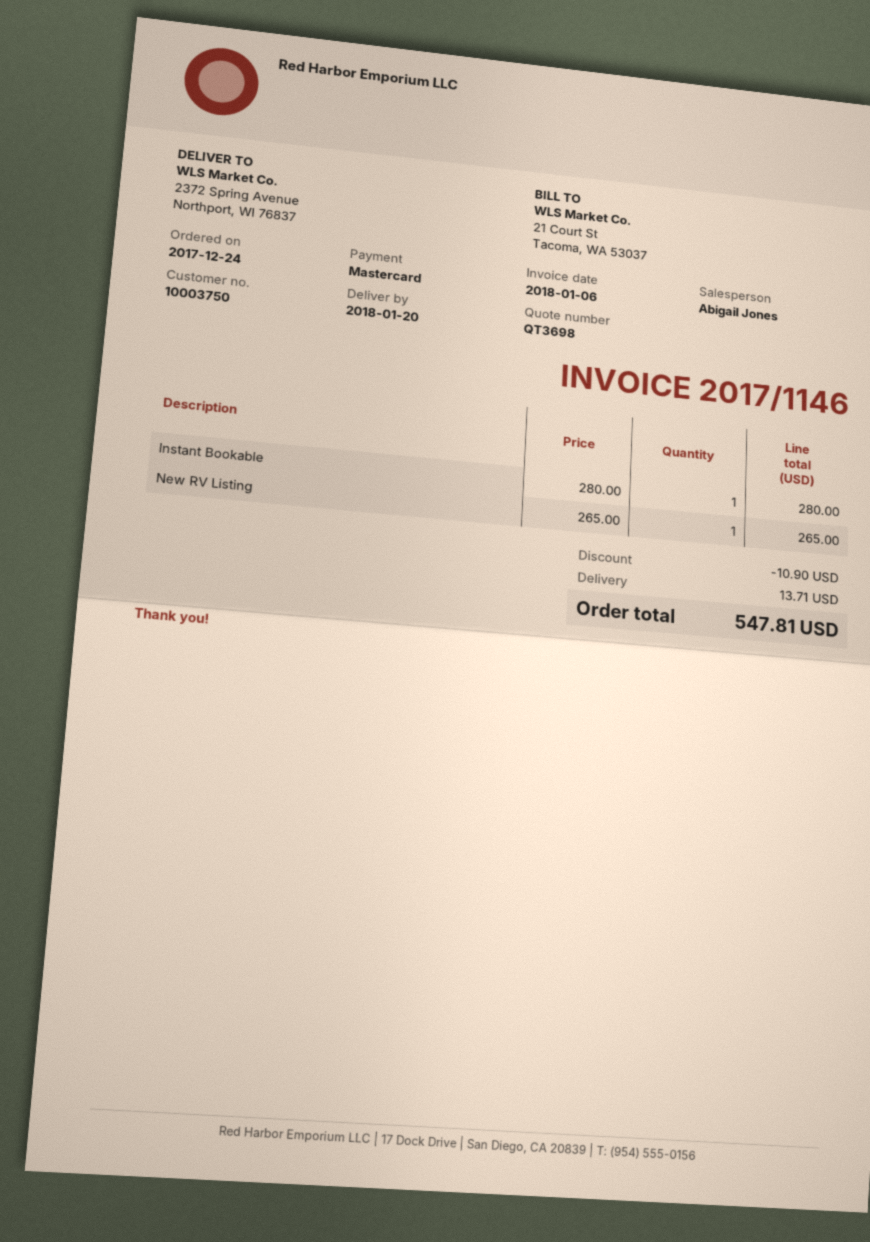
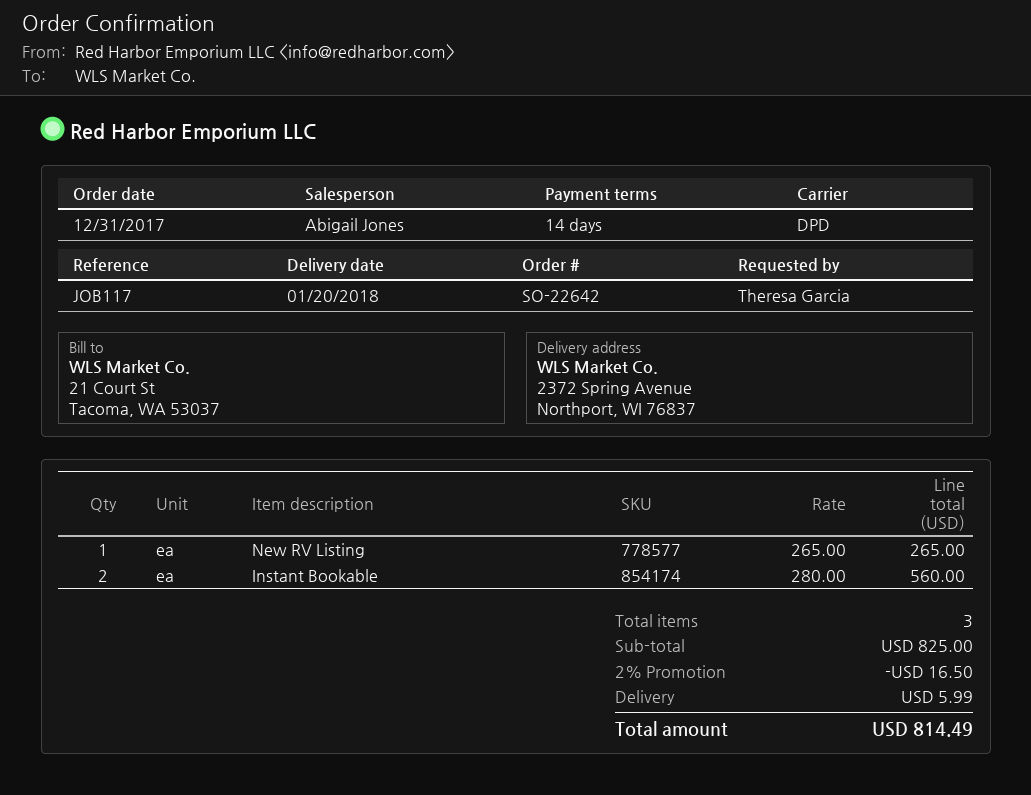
order date: 2017-12-24 -> 2017-12-31
Instant Bookable: 1 x 280.00 = 280.00 -> 2 x 280.00 = 560.00
discount: 10.90 -> 16.50
shipping: 13.71 -> 5.99
total: 547.81 -> 814.49

